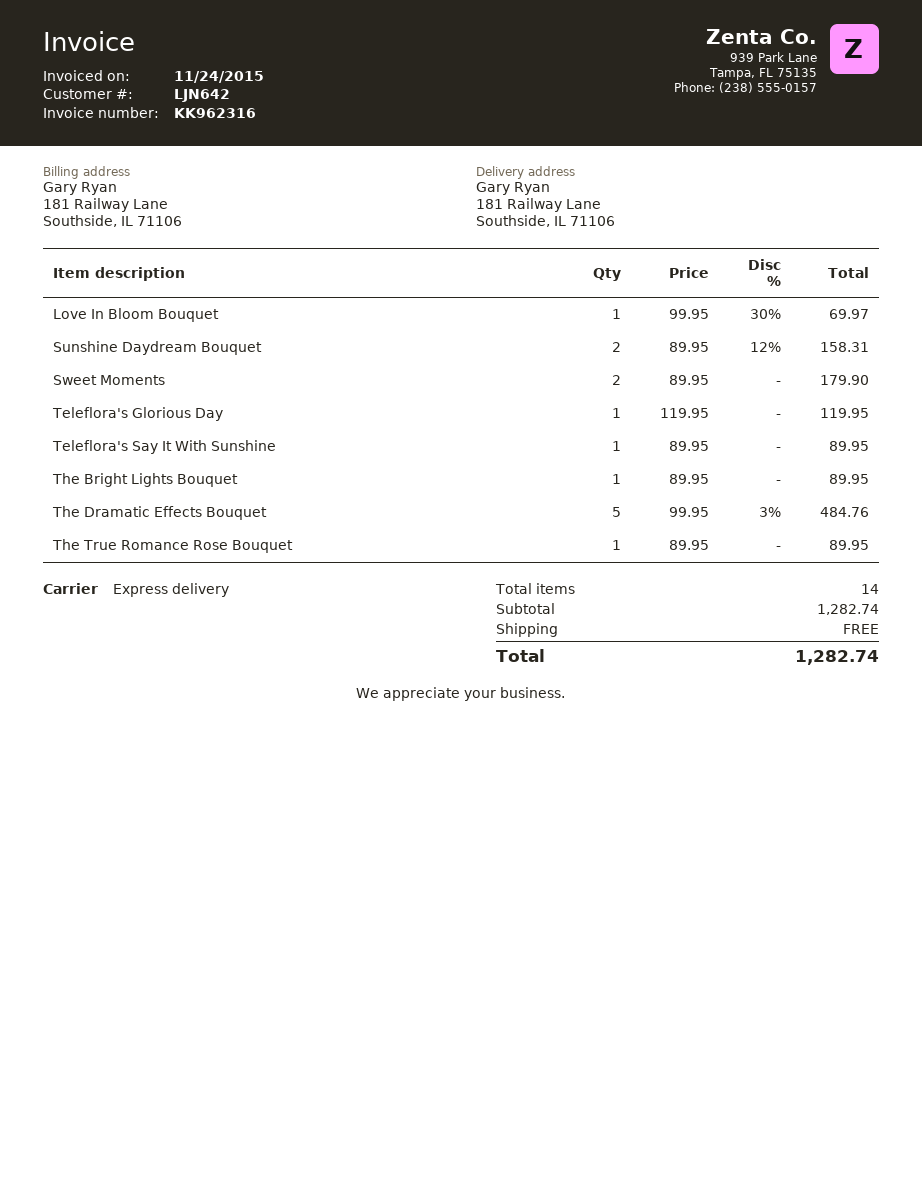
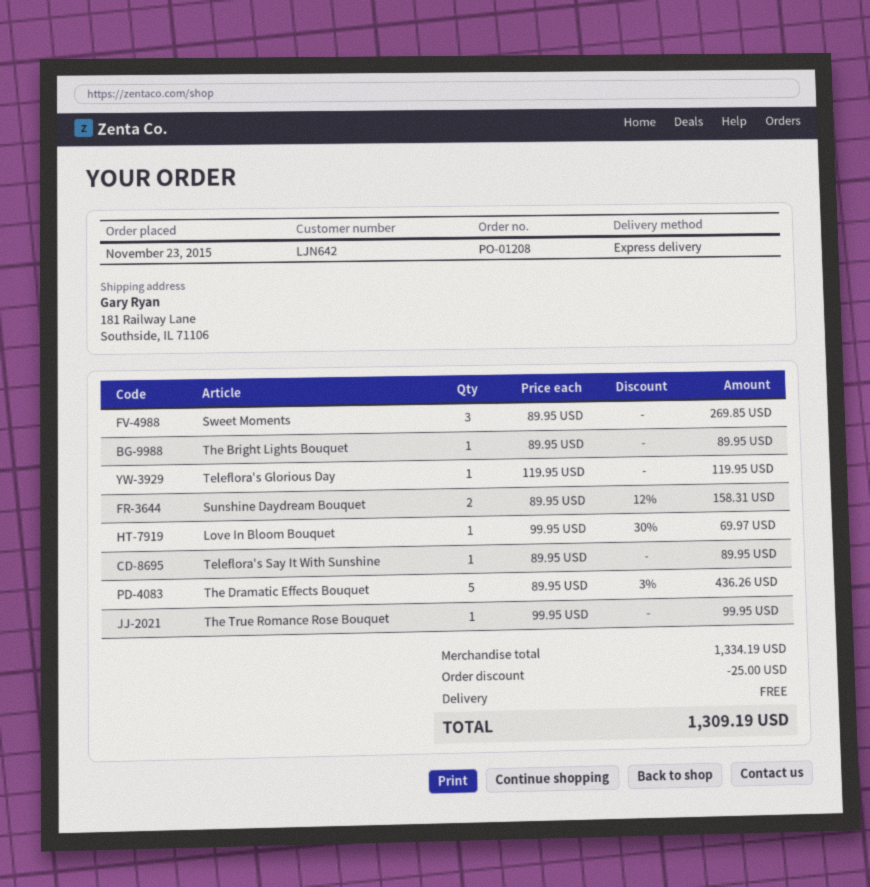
Sweet Moments: 2 x 89.95 = 179.90 -> 3 x 89.95 = 269.85
The Dramatic Effects Bouquet: 5 x 99.95 - 3% = 484.76 -> 5 x 89.95 - 3% = 436.26
The True Romance Rose Bouquet: 1 x 89.95 = 89.95 -> 1 x 99.95 = 99.95
subtotal: 1282.74 -> 1334.19
discount: none -> 25.00
total: 1282.74 -> 1309.19

